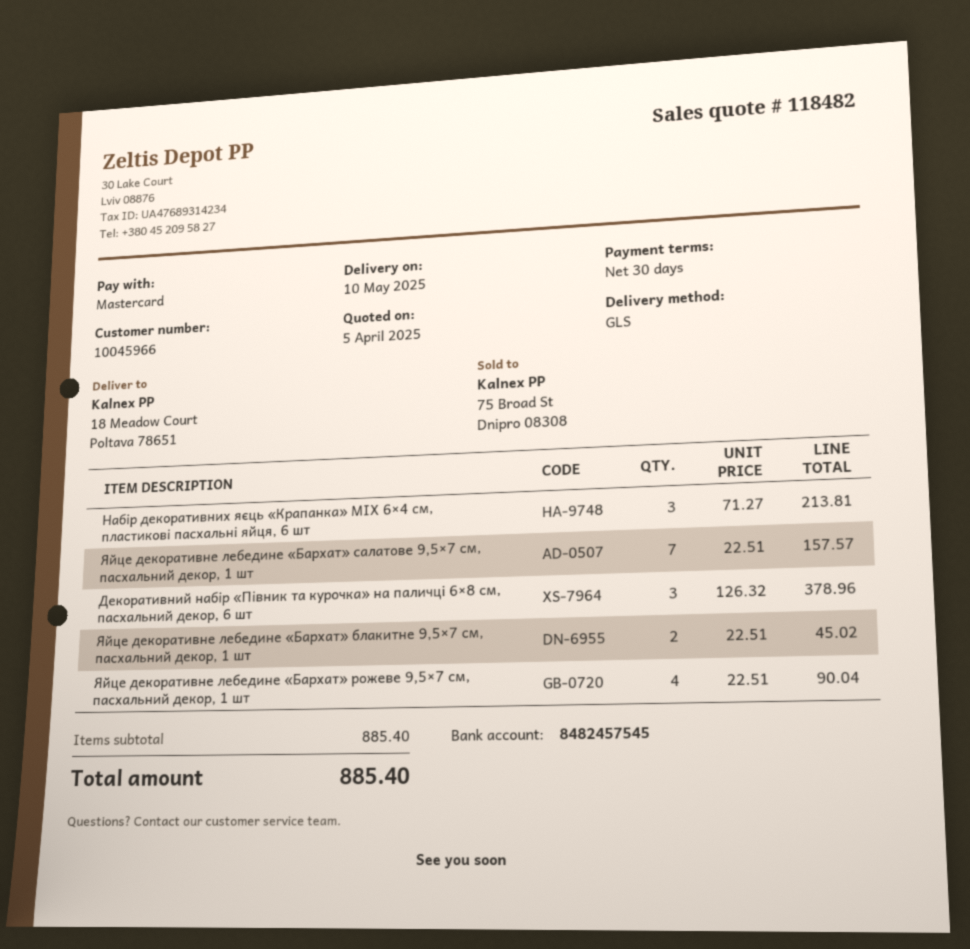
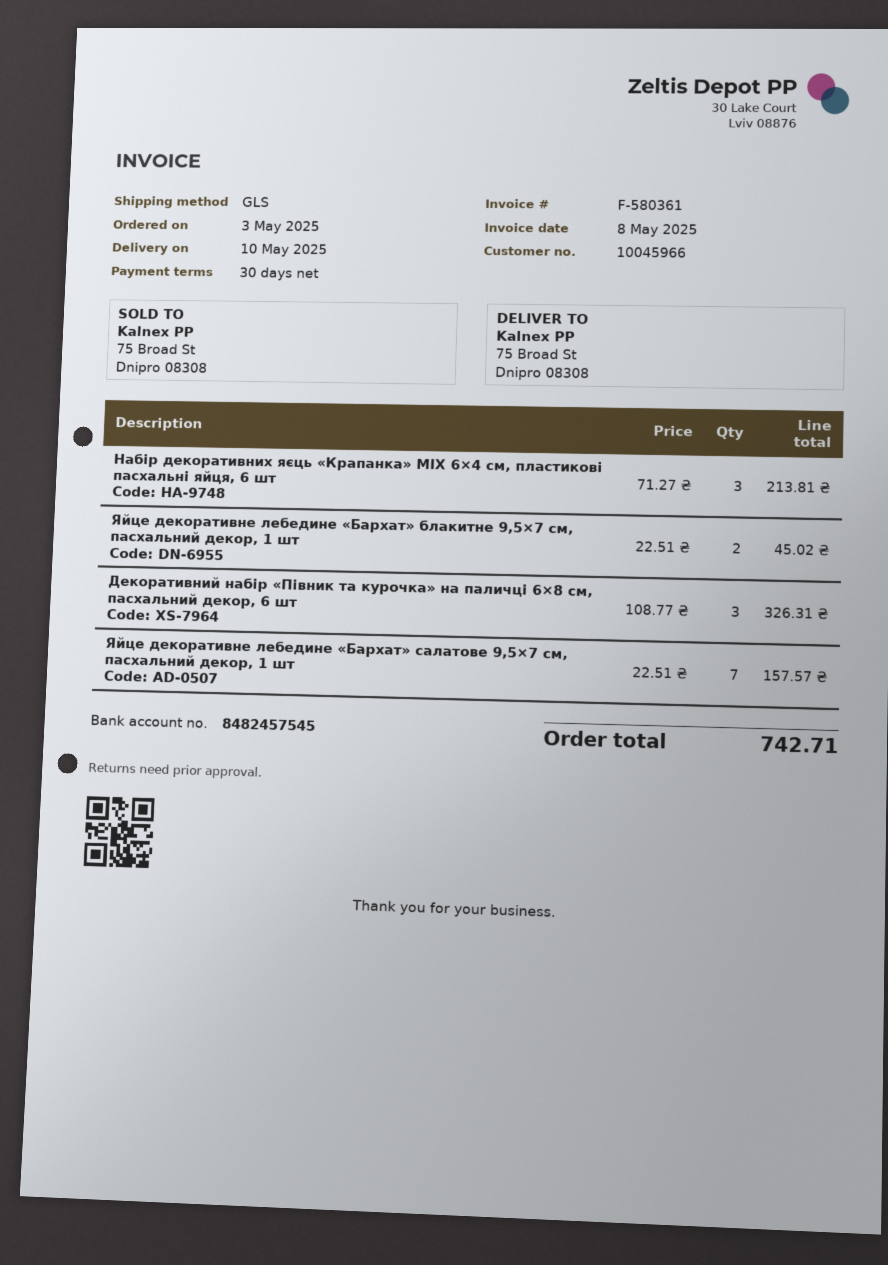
ship to: 18 Meadow Court, Poltava 78651 -> 75 Broad St, Dnipro 08308
Декоративний набір «Півник та курочка» на паличці 6×8 см, пасхальний декор, 6 шт: 3 x 126.32 = 378.96 -> 3 x 108.77 = 326.31
Яйце декоративне лебедине «Бархат» рожеве 9,5×7 см, пасхальний декор, 1 шт: 4 x 22.51 = 90.04 -> none
total: 885.40 -> 742.71

